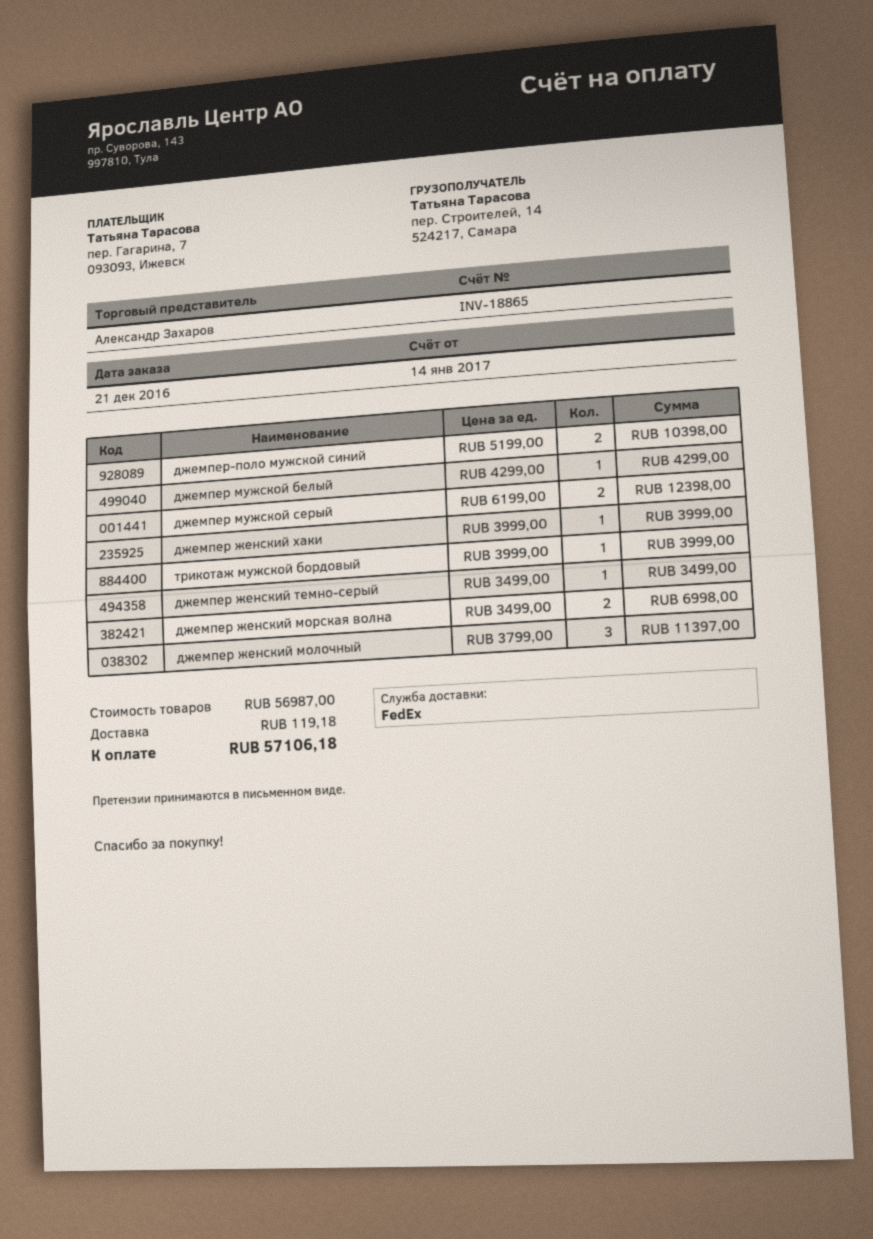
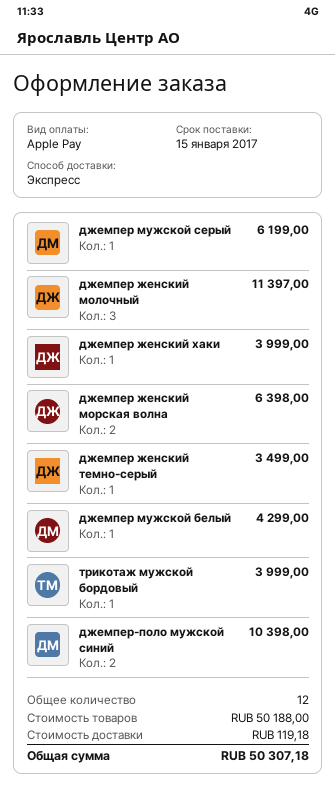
shipping method: FedEx -> express
джемпер мужской серый: 2 for 12398.00 -> 1 for 6199.00
джемпер женский морская волна: 2 for 6998.00 -> 2 for 6398.00
subtotal: 56987.00 -> 50188.00
total: 57106.18 -> 50307.18

